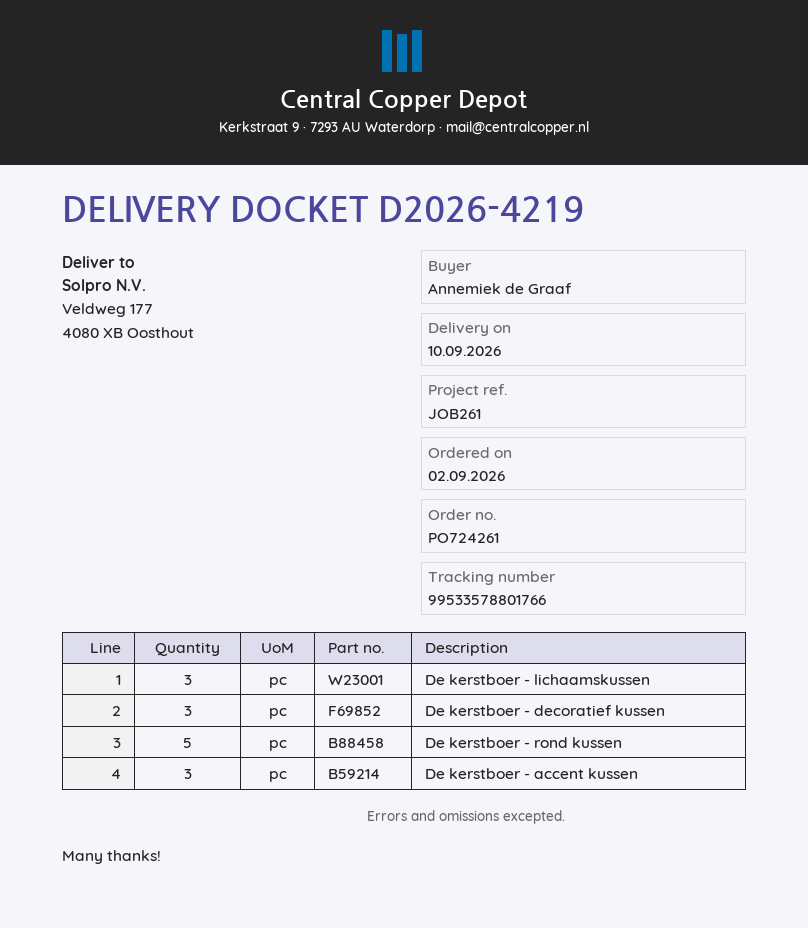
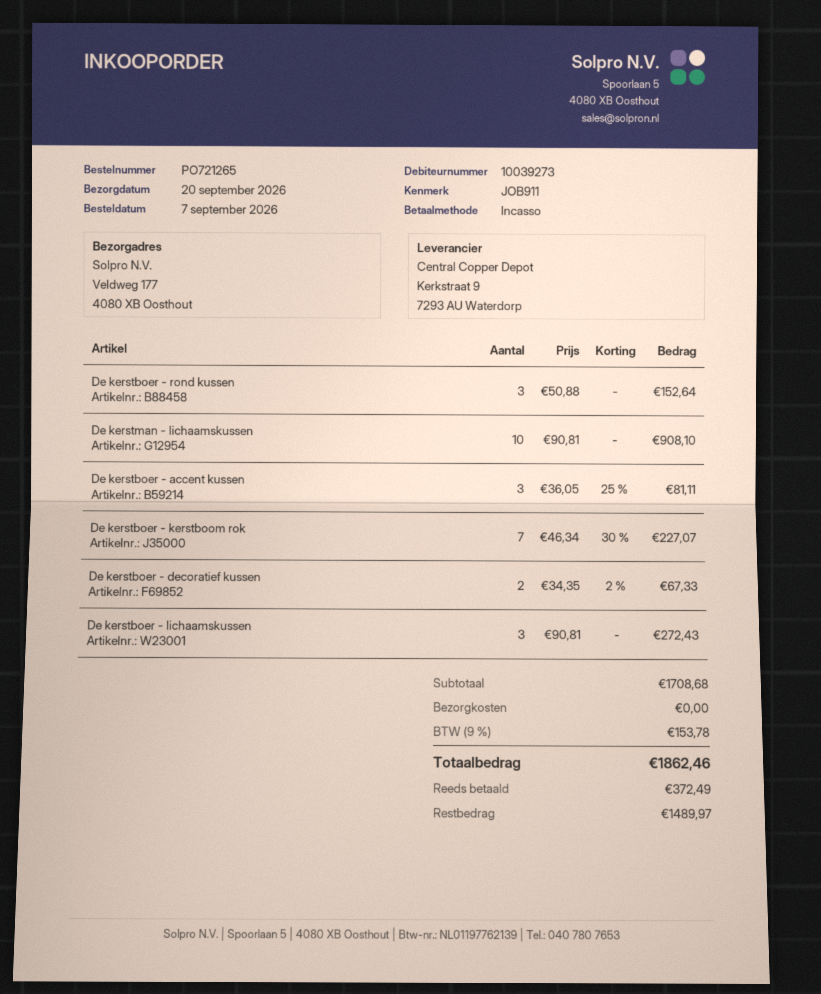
order number: PO724261 -> PO721265
order date: 2026-09-02 -> 2026-09-07
delivery date: 2026-09-10 -> 2026-09-20
reference: JOB261 -> JOB911
De kerstboer - decoratief kussen: 3 -> 2
De kerstboer - rond kussen: 5 -> 3
De kerstman - lichaamskussen: none -> 10
De kerstboer - kerstboom rok: none -> 7

